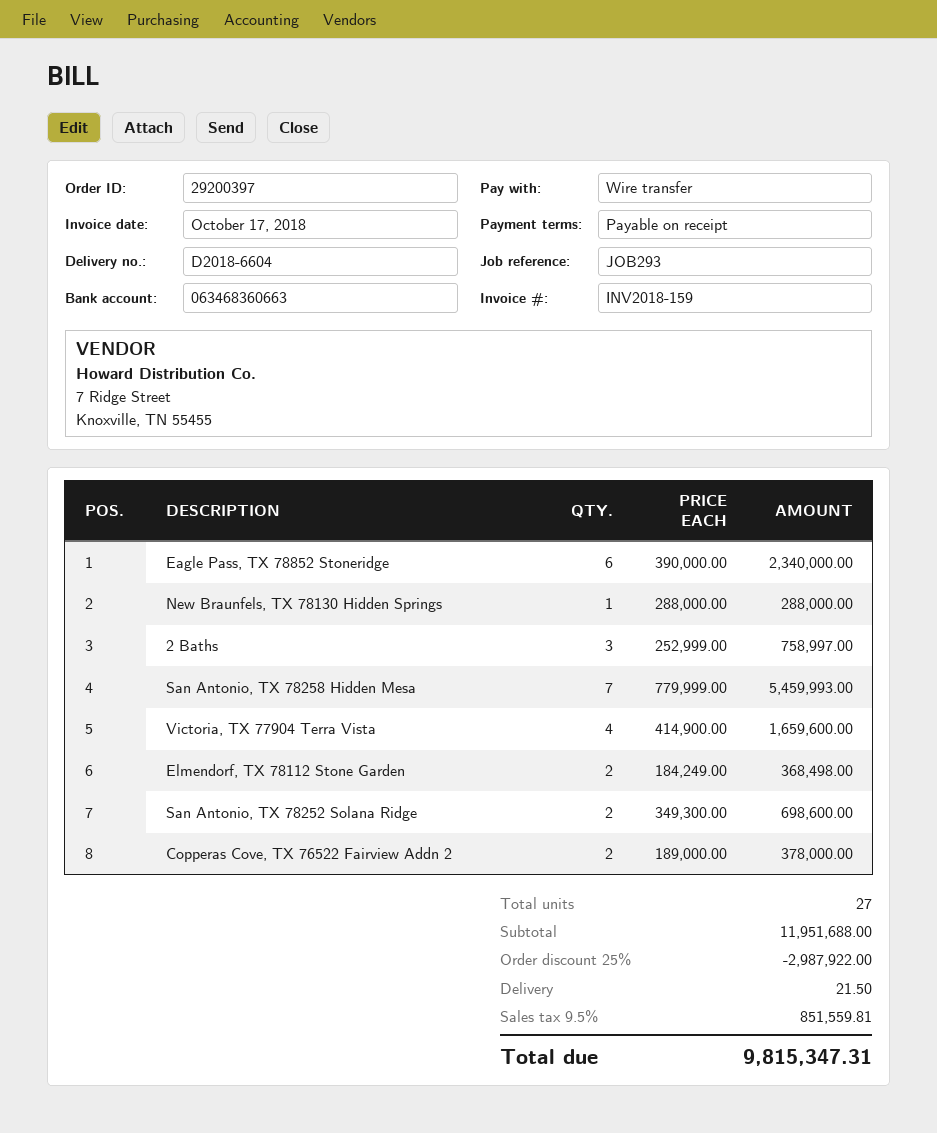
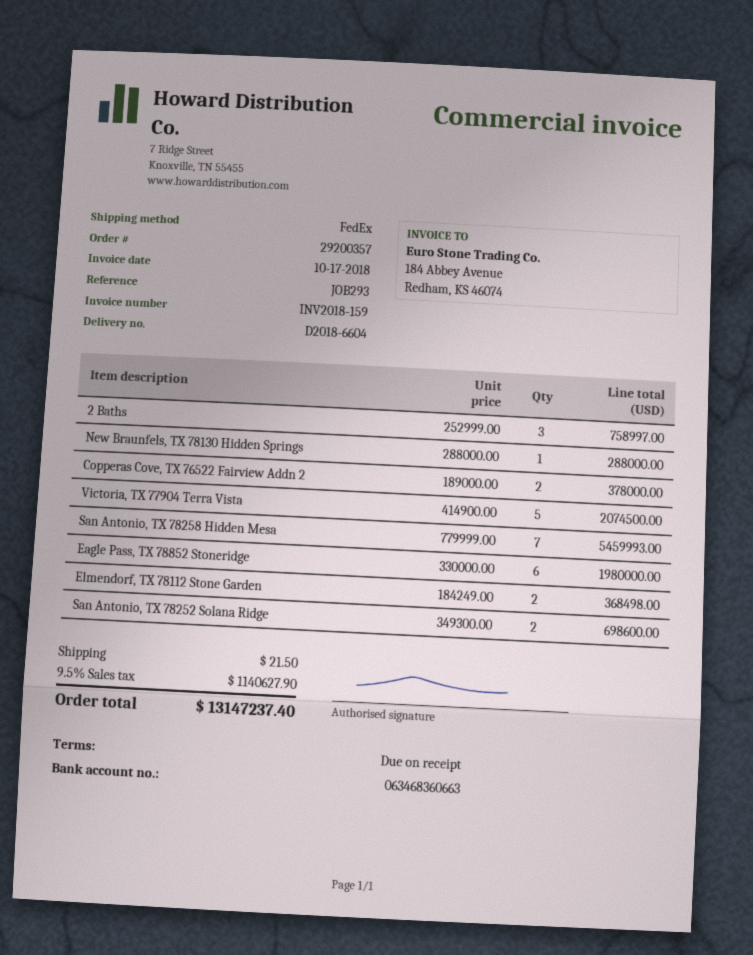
order number: 29200397 -> 29200357
Eagle Pass, TX 78852 Stoneridge: 6 x 390000.00 = 2340000.00 -> 6 x 330000.00 = 1980000.00
Victoria, TX 77904 Terra Vista: 4 x 414900.00 = 1659600.00 -> 5 x 414900.00 = 2074500.00
discount: 25% = 2987922.00 -> none
tax: 9.5% = 851559.81 -> 9.5% = 1140627.90
total: 9815347.31 -> 13147237.40

